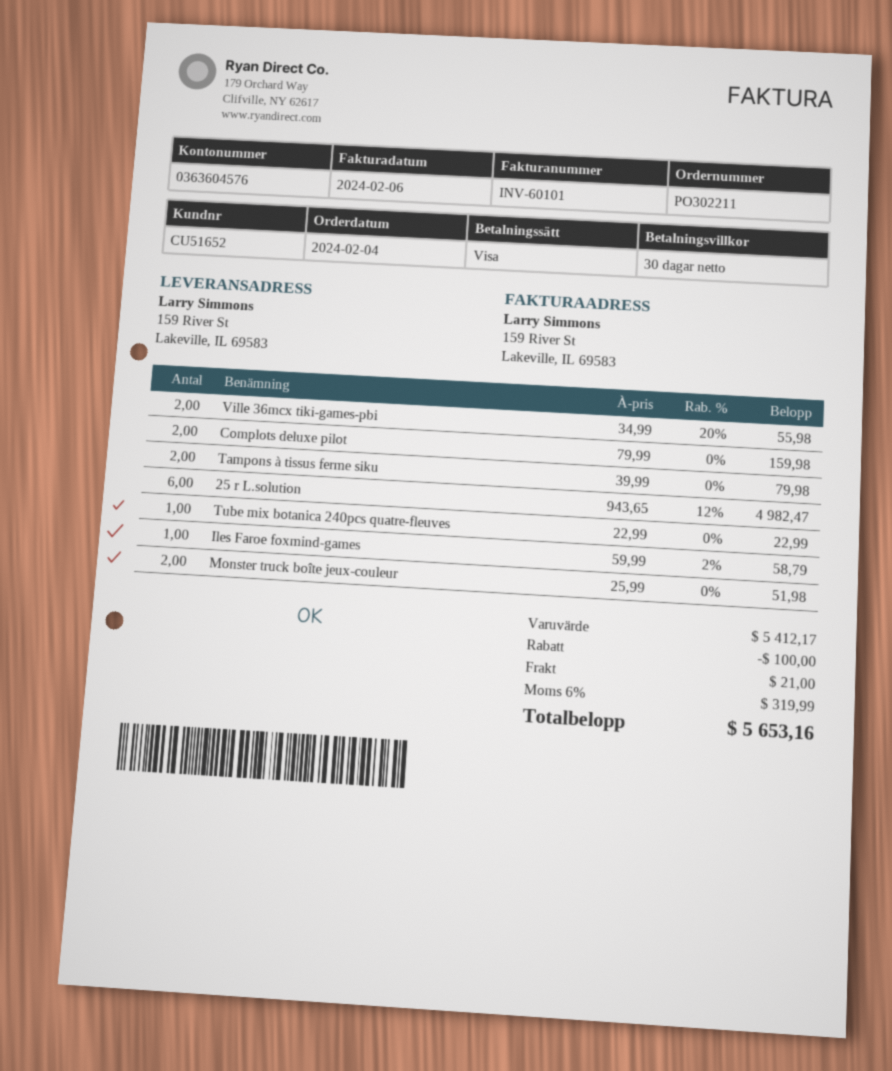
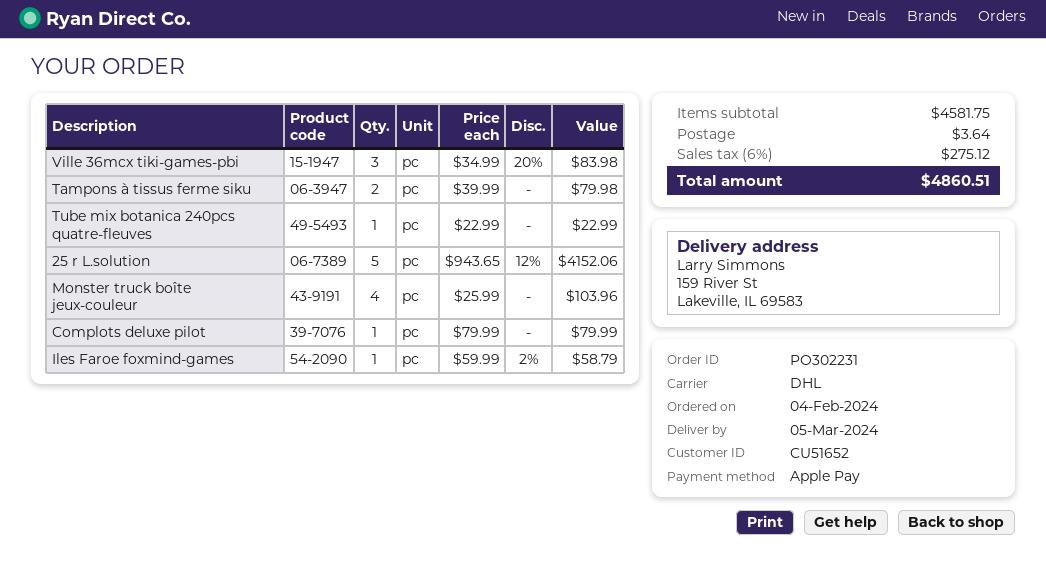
order number: PO302211 -> PO302231
payment method: Visa -> Apple Pay
Ville 36mcx tiki-games-pbi: 2 x 34.99 - 20% = 55.98 -> 3 x 34.99 - 20% = 83.98
Complots deluxe pilot: 2 x 79.99 = 159.98 -> 1 x 79.99 = 79.99
25 r L.solution: 6 x 943.65 - 12% = 4982.47 -> 5 x 943.65 - 12% = 4152.06
Monster truck boîte jeux-couleur: 2 x 25.99 = 51.98 -> 4 x 25.99 = 103.96
subtotal: 5412.17 -> 4581.75
discount: 100.00 -> none
shipping: 21.00 -> 3.64
tax: 6% = 319.99 -> 6% = 275.12
total: 5653.16 -> 4860.51

